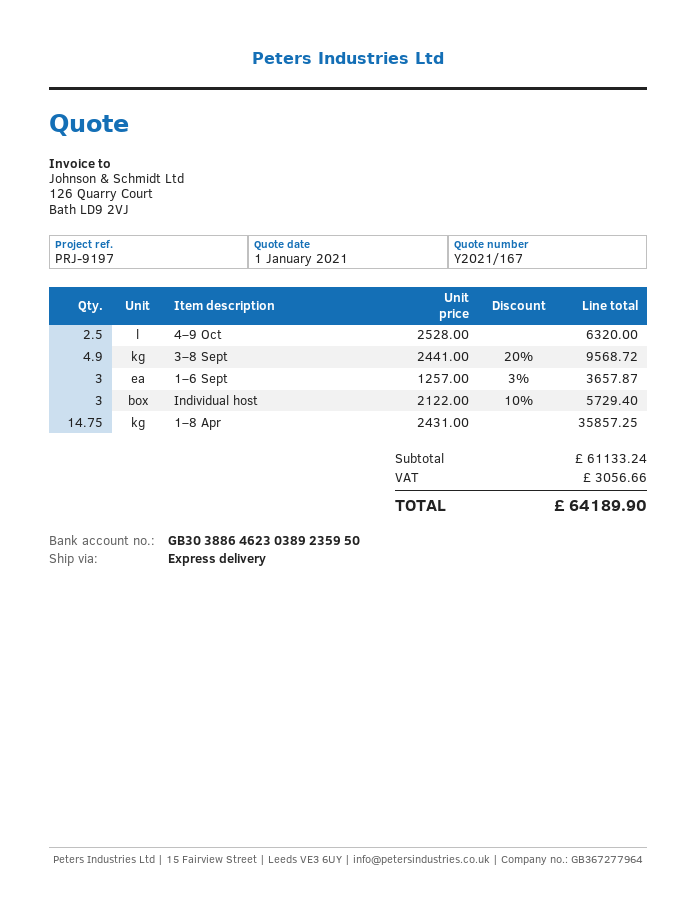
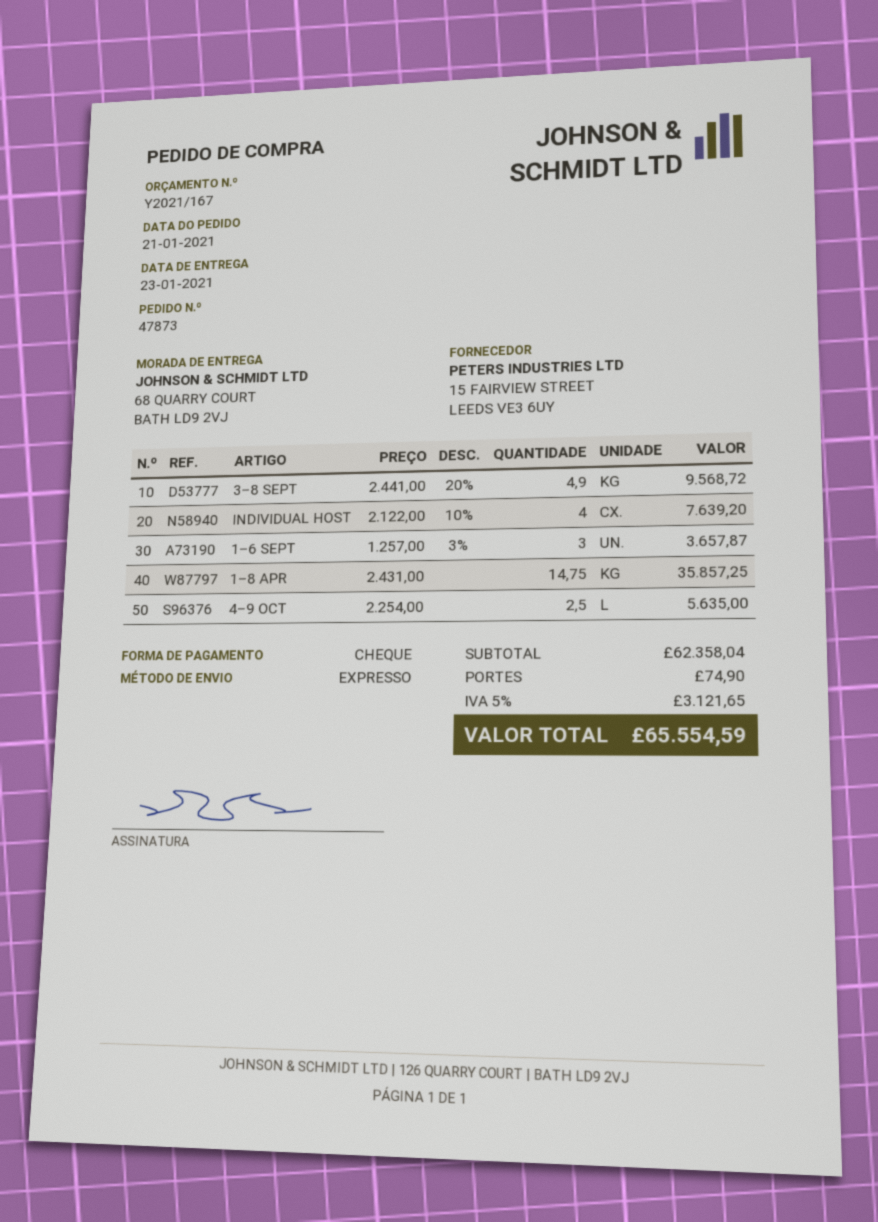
4–9 Oct: 2.5 x 2528.00 = 6320.00 -> 2.5 x 2254.00 = 5635.00
Individual host: 3 x 2122.00 - 10% = 5729.40 -> 4 x 2122.00 - 10% = 7639.20
subtotal: 61133.24 -> 62358.04
shipping: none -> 74.90
tax: 3056.66 -> 3121.65
total: 64189.90 -> 65554.59

